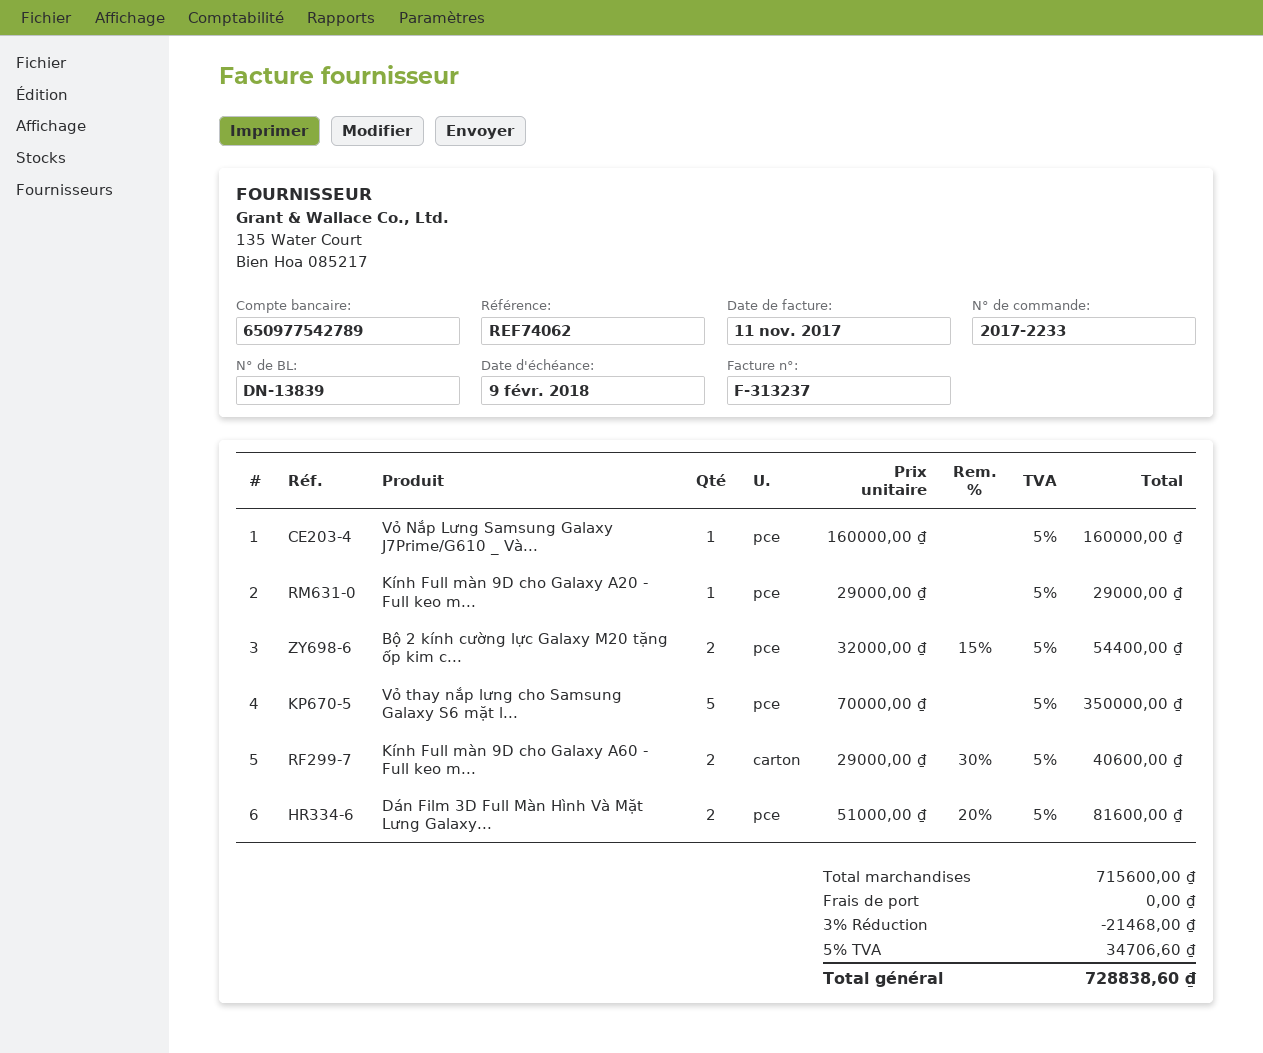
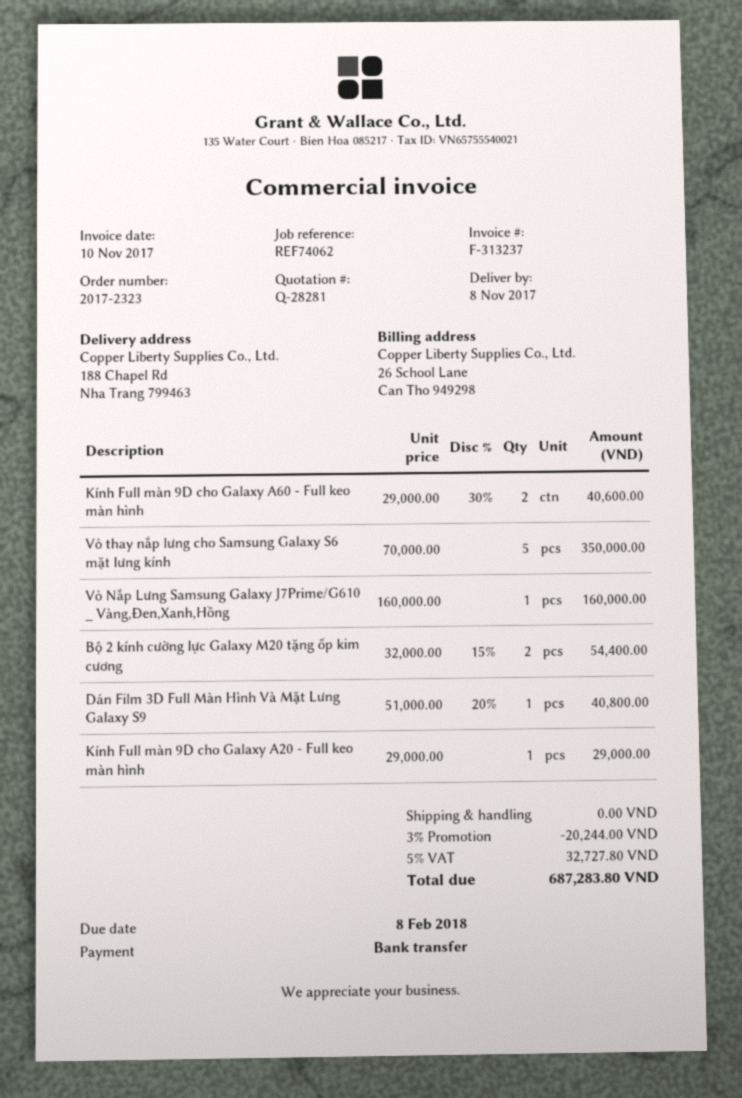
order number: 2017-2233 -> 2017-2323
invoice date: 2017-11-11 -> 2017-11-10
due date: 2018-02-09 -> 2018-02-08
Dán Film 3D Full Màn Hình Và Mặt Lưng Galaxy...: 2 x 51000.00 - 20% = 81600.00 -> 1 x 51000.00 - 20% = 40800.00
discount: 3% = 21468.00 -> 3% = 20244.00
tax: 5% = 34706.60 -> 5% = 32727.80
total: 728838.60 -> 687283.80

